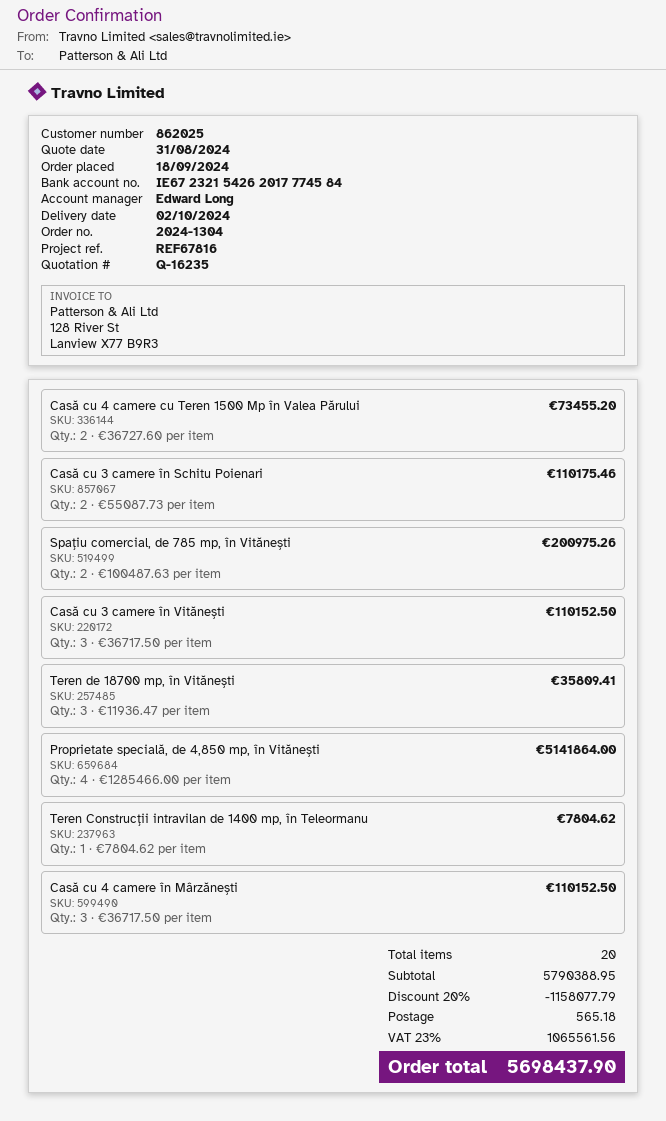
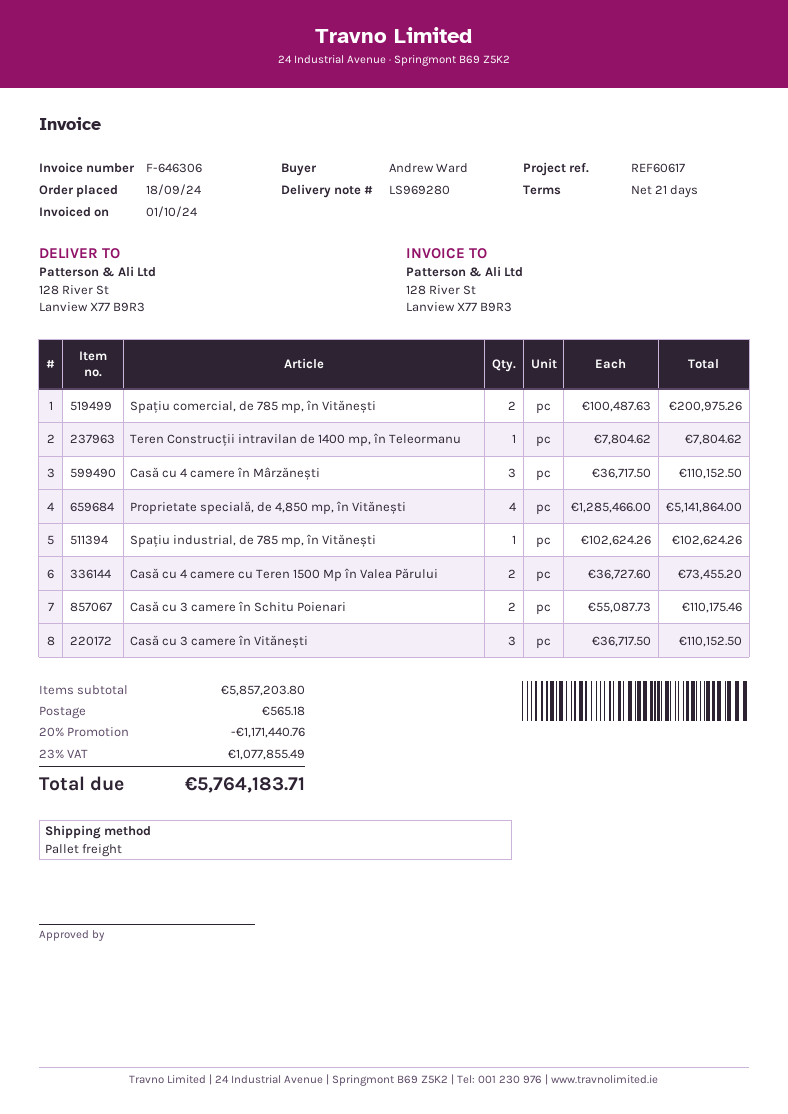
reference: REF67816 -> REF60617
Teren de 18700 mp, în Vitănești: 3 x 11936.47 = 35809.41 -> none
Spațiu industrial, de 785 mp, în Vitănești: none -> 1 x 102624.26 = 102624.26
subtotal: 5790388.95 -> 5857203.80
discount: 20% = 1158077.79 -> 20% = 1171440.76
tax: 23% = 1065561.56 -> 23% = 1077855.49
total: 5698437.90 -> 5764183.71

